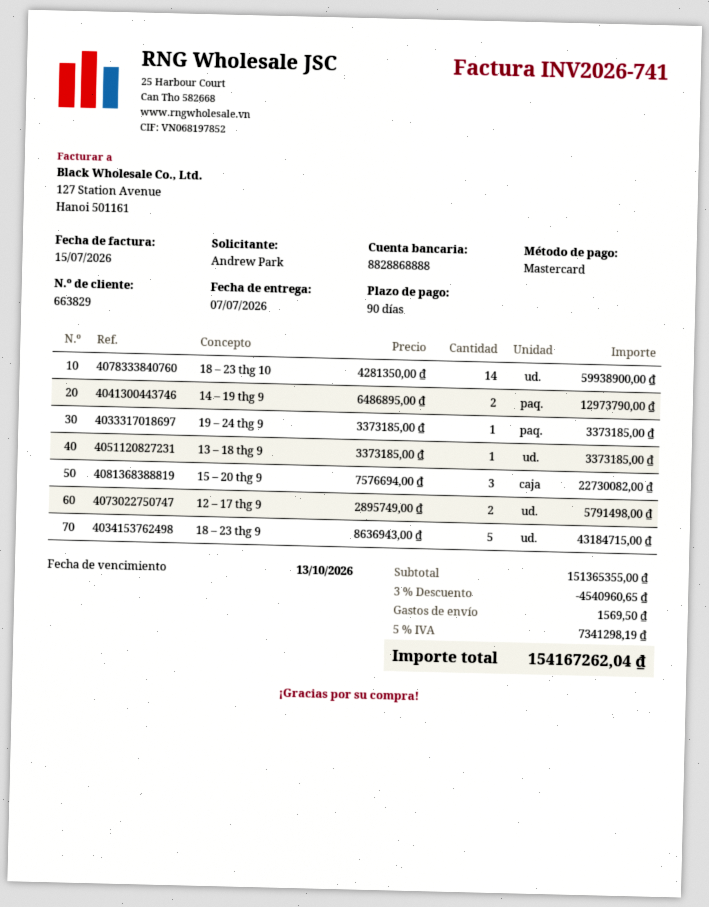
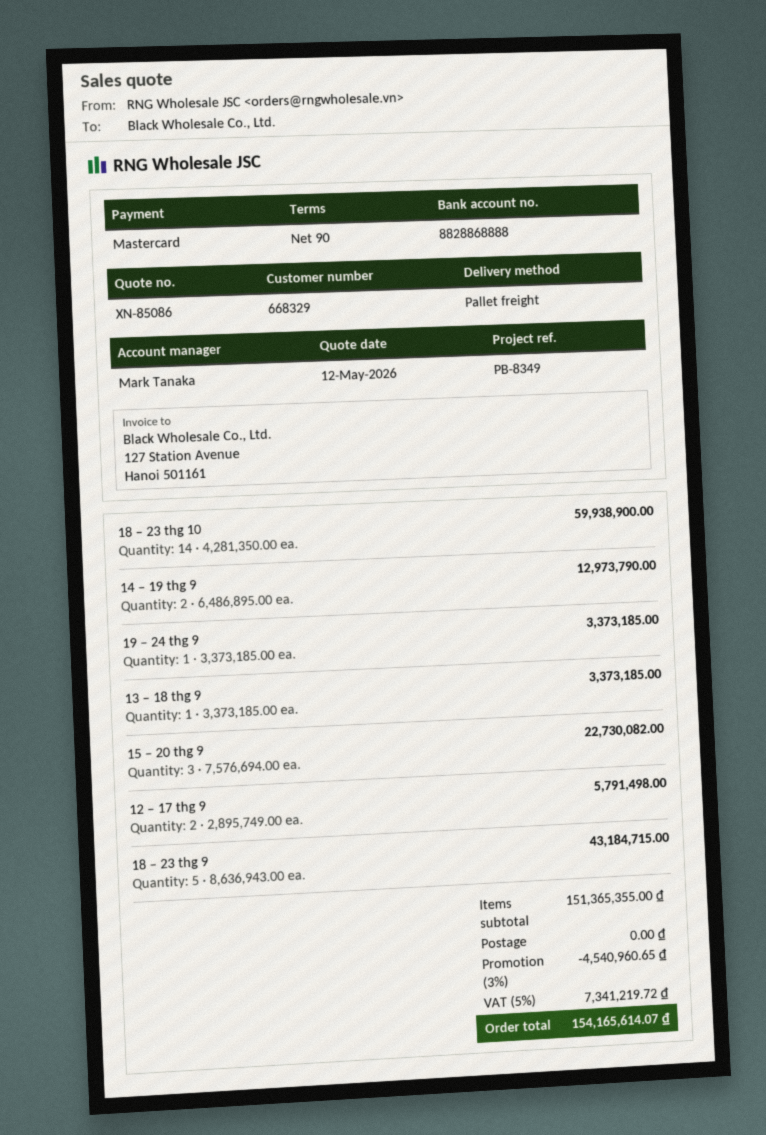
customer number: 663829 -> 668329
shipping: 1569.50 -> 0.00
tax: 5% = 7341298.19 -> 5% = 7341219.72
total: 154167262.04 -> 154165614.07

